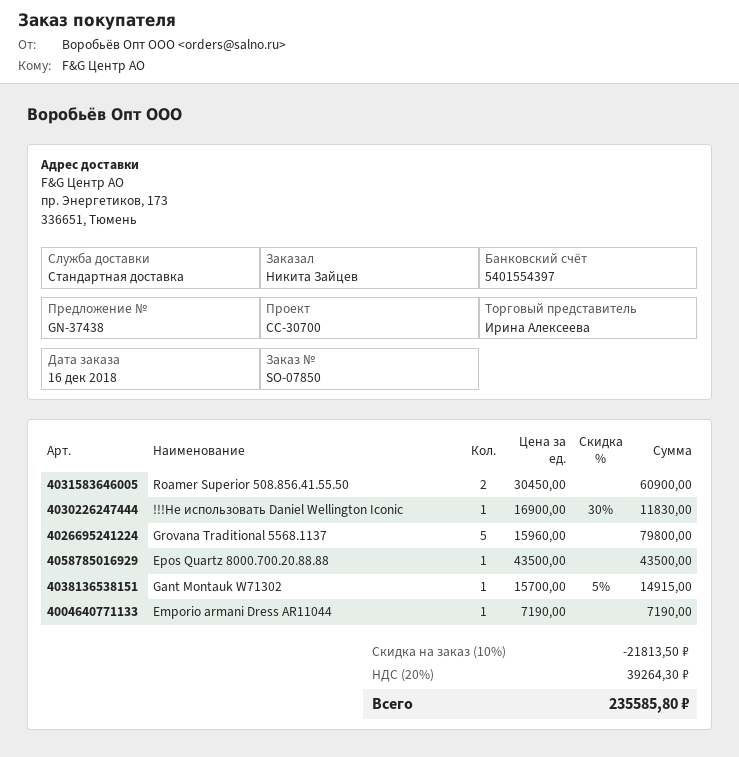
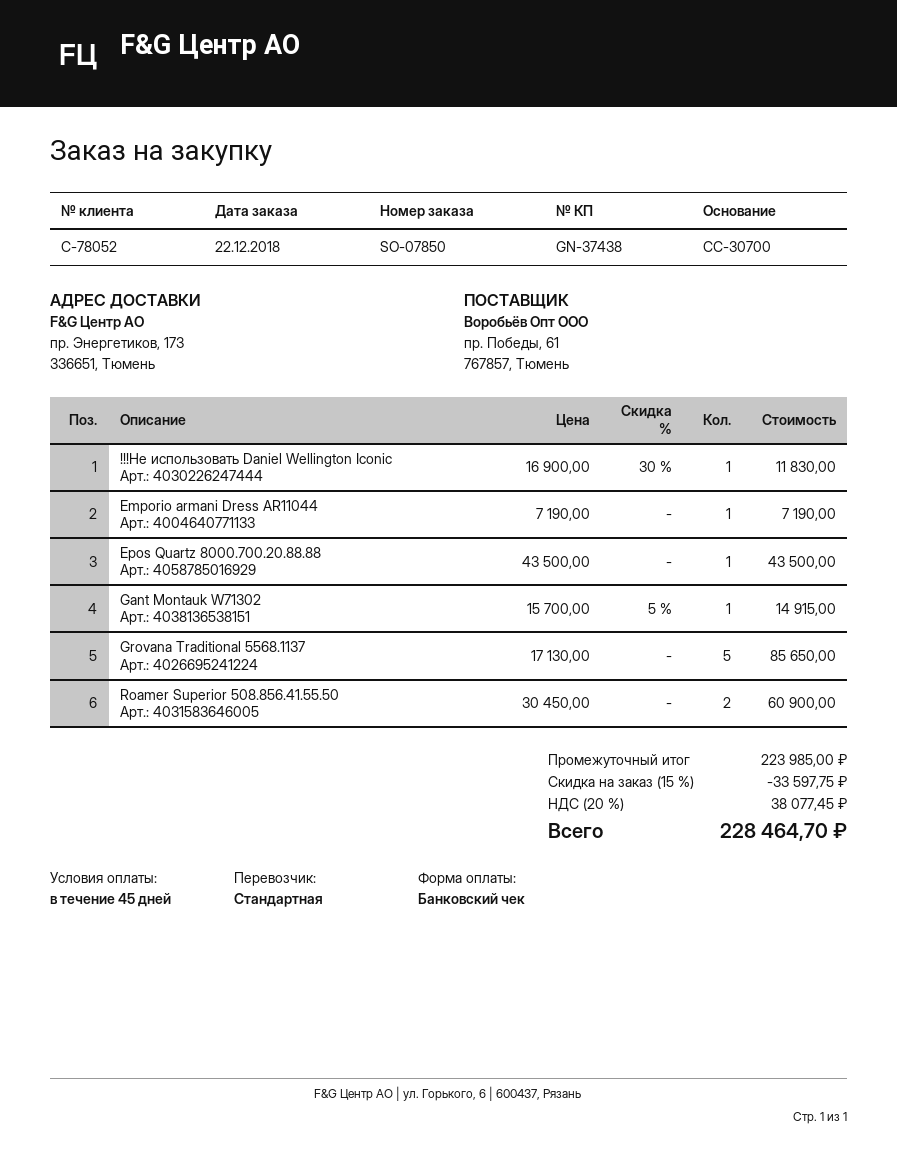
order date: 2018-12-16 -> 2018-12-22
Grovana Traditional 5568.1137: 5 x 15960.00 = 79800.00 -> 5 x 17130.00 = 85650.00
discount: 10% = 21813.50 -> 15% = 33597.75
tax: 20% = 39264.30 -> 20% = 38077.45
total: 235585.80 -> 228464.70

